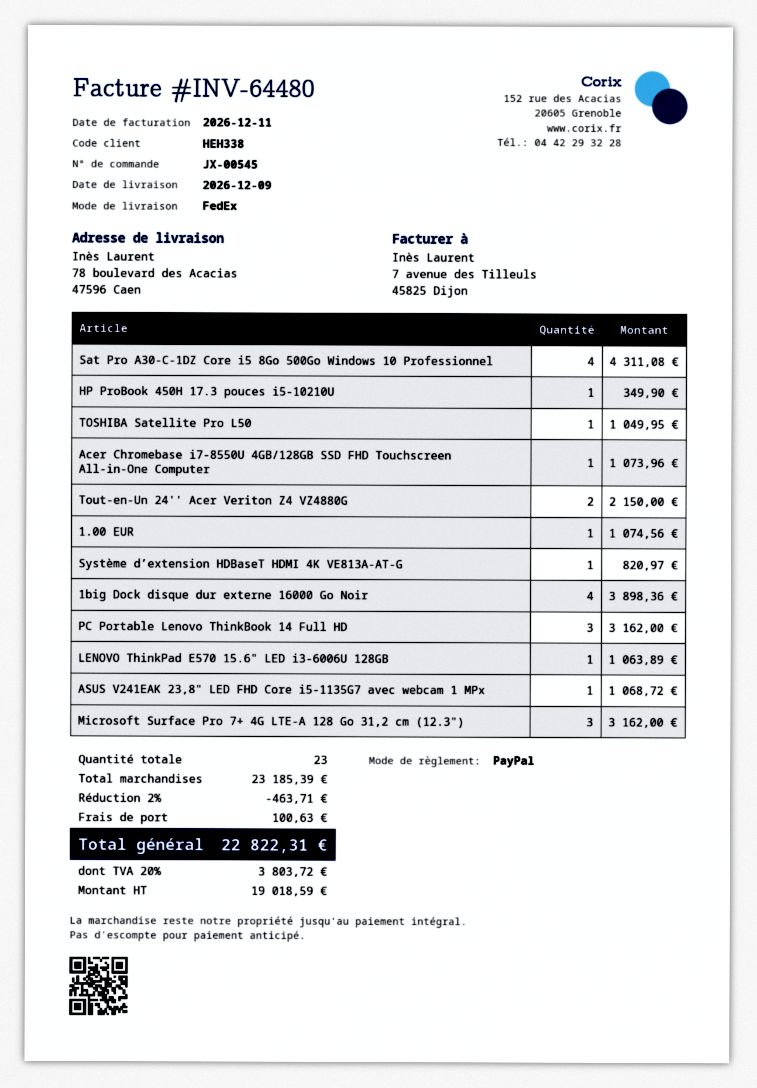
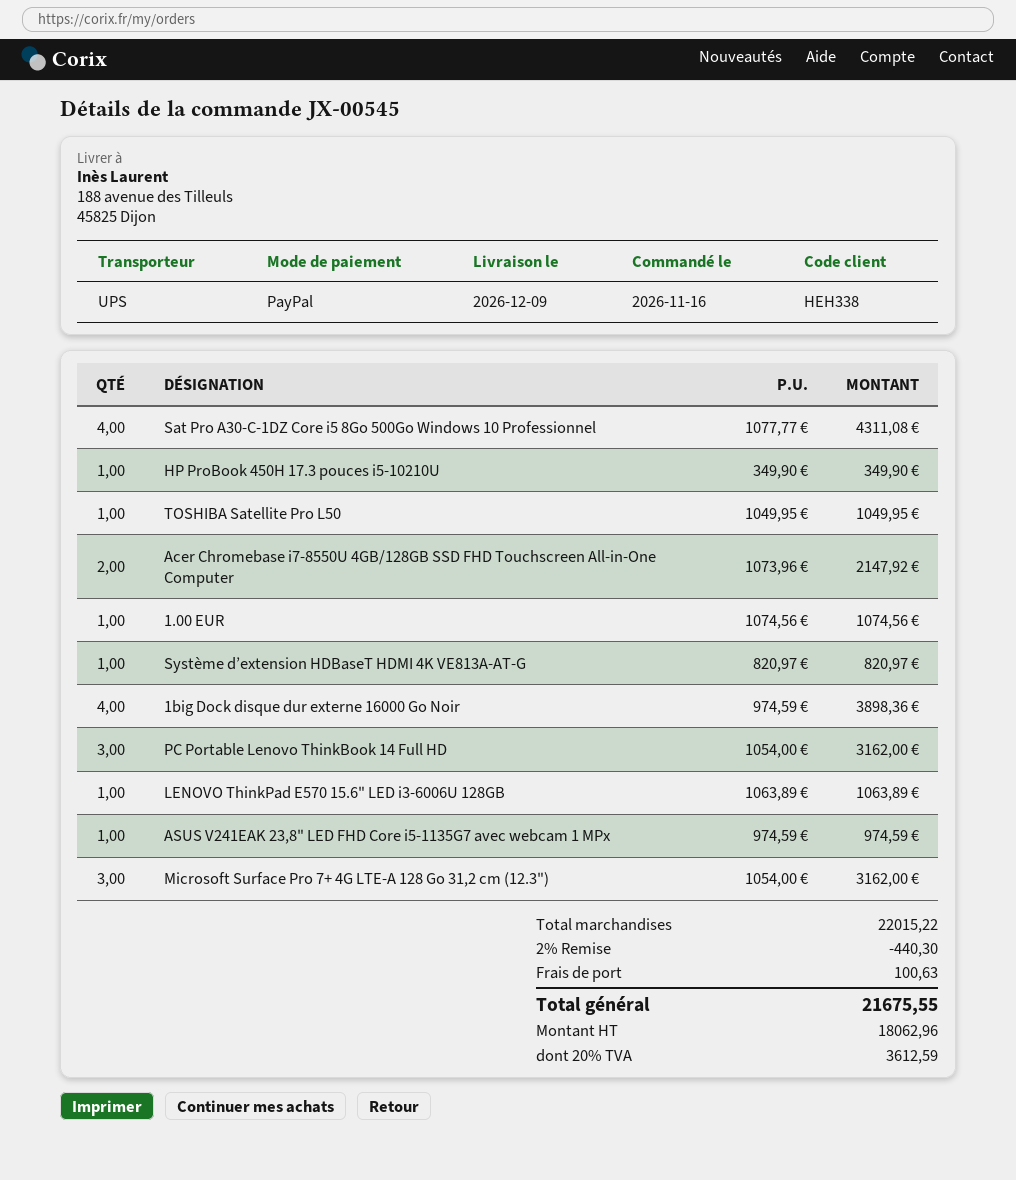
shipping method: FedEx -> UPS
ship to: 78 boulevard des Acacias, 47596 Caen -> 188 avenue des Tilleuls, 45825 Dijon
Acer Chromebase i7-8550U 4GB/128GB SSD FHD Touchscreen All-in-One Computer: 1 for 1073.96 -> 2 for 2147.92
Tout-en-Un 24'' Acer Veriton Z4 VZ4880G: 2 for 2150.00 -> none
ASUS V241EAK 23,8" LED FHD Core i5‑1135G7 avec webcam 1 MPx: 1 for 1068.72 -> 1 for 974.59
subtotal: 23185.39 -> 22015.22
discount: 2% = 463.71 -> 2% = 440.30
net: 19018.59 -> 18062.96
tax: 20% = 3803.72 -> 20% = 3612.59
total: 22822.31 -> 21675.55

